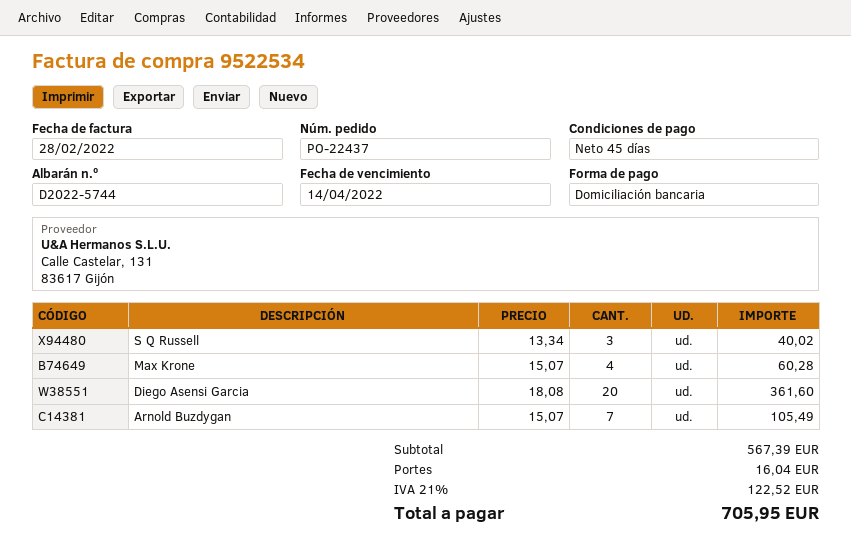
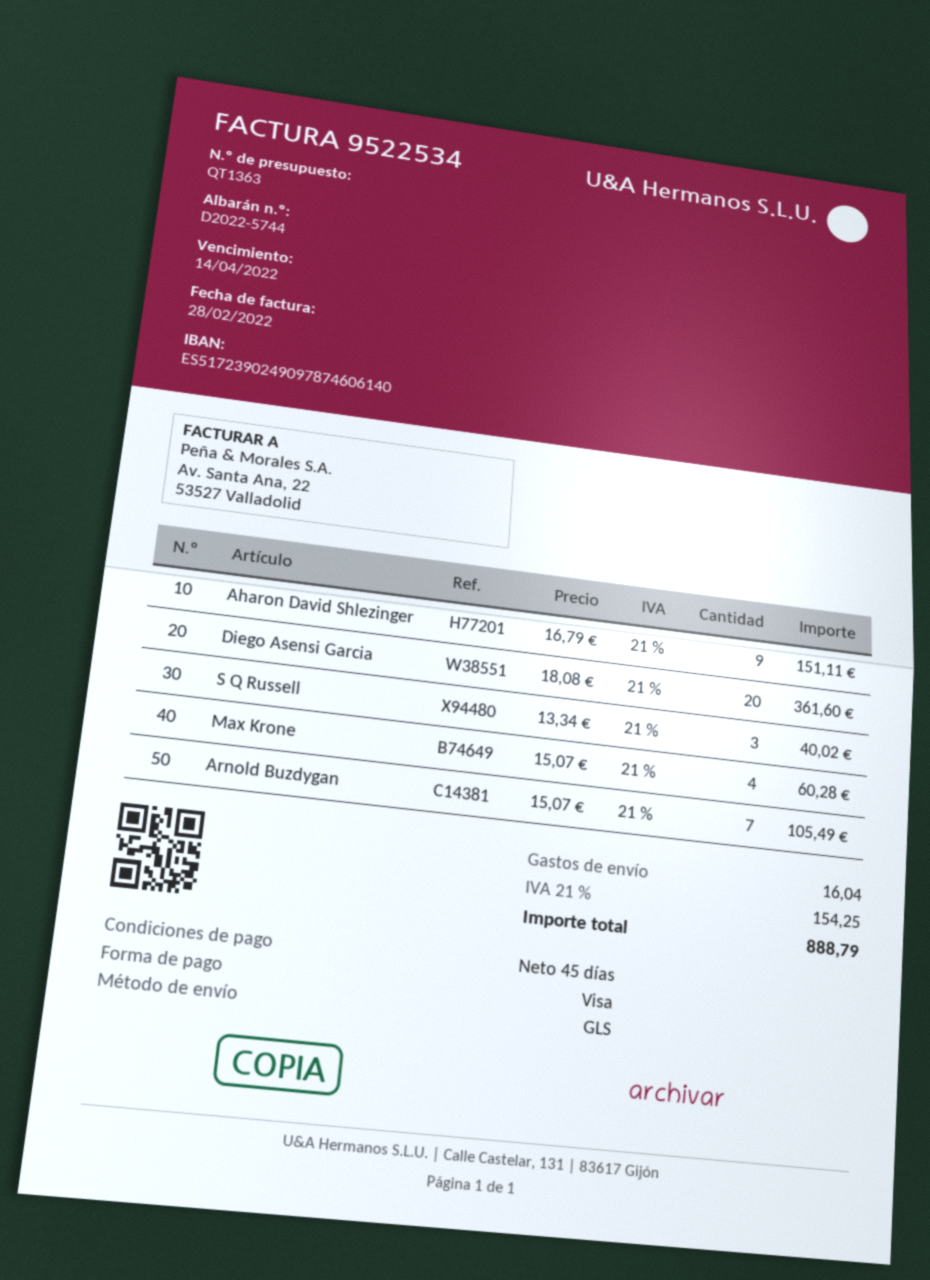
payment method: direct debit -> Visa
Aharon David Shlezinger: none -> 9 x 16.79 = 151.11
tax: 21% = 122.52 -> 21% = 154.25
total: 705.95 -> 888.79

